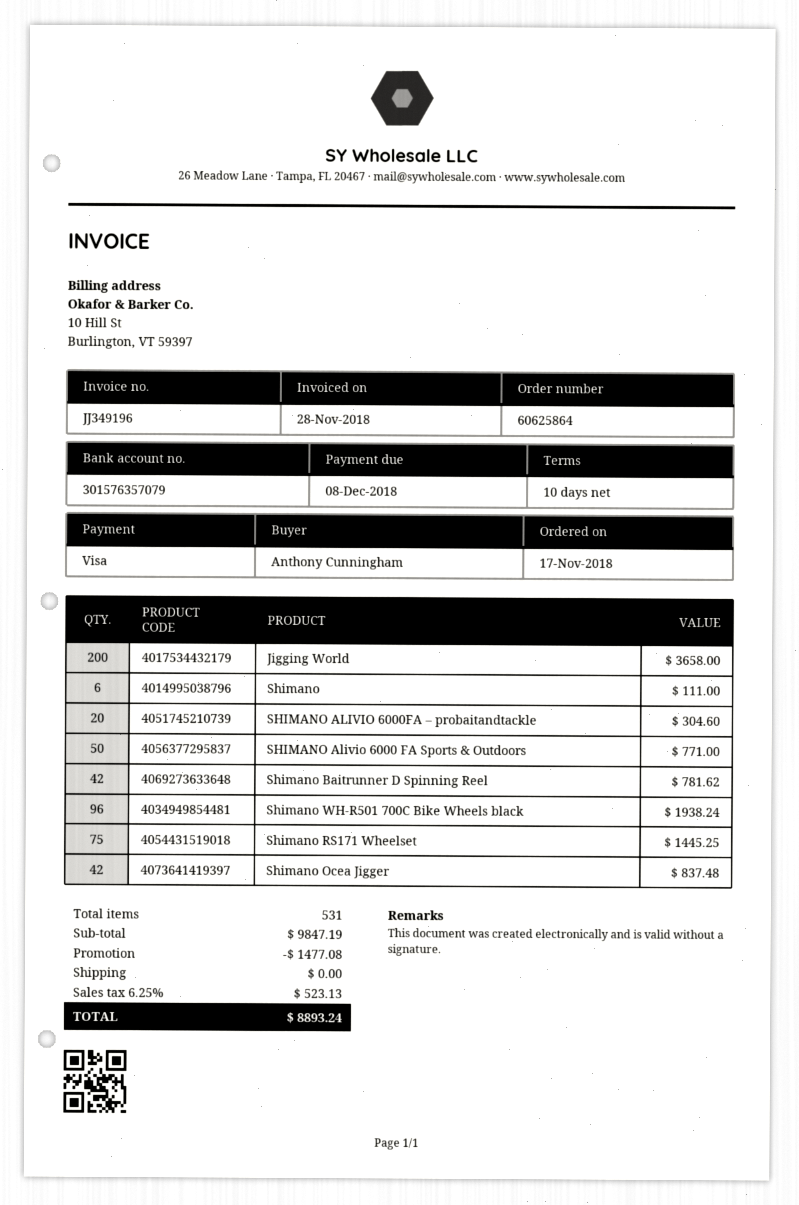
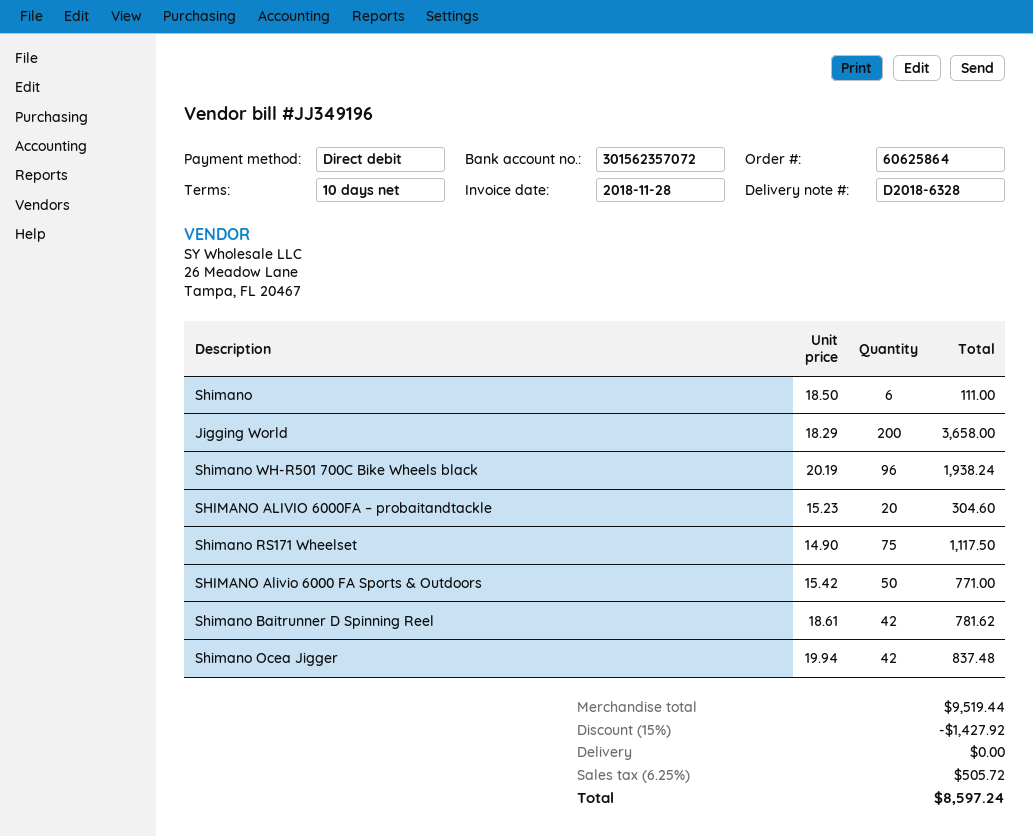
payment method: Visa -> direct debit
bank account: 301576357079 -> 301562357072
Shimano RS171 Wheelset: 75 for 1445.25 -> 75 for 1117.50
subtotal: 9847.19 -> 9519.44
discount: 1477.08 -> 1427.92
tax: 6.25% = 523.13 -> 6.25% = 505.72
total: 8893.24 -> 8597.24

